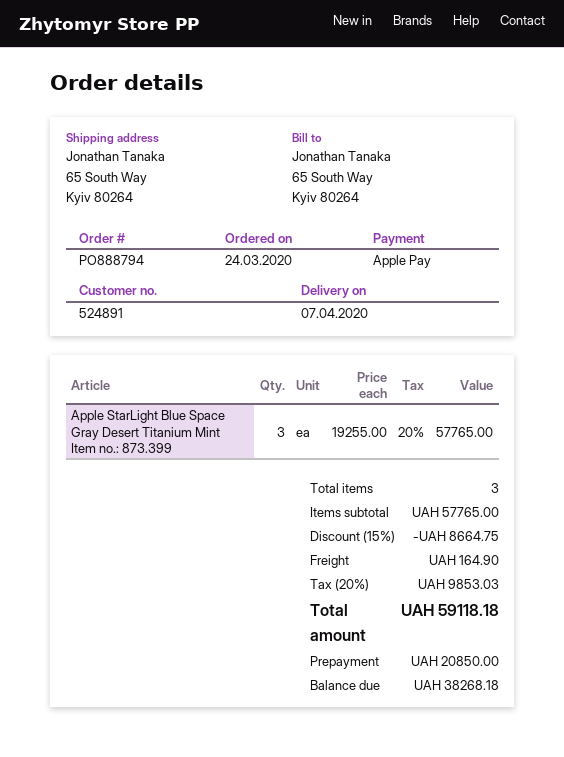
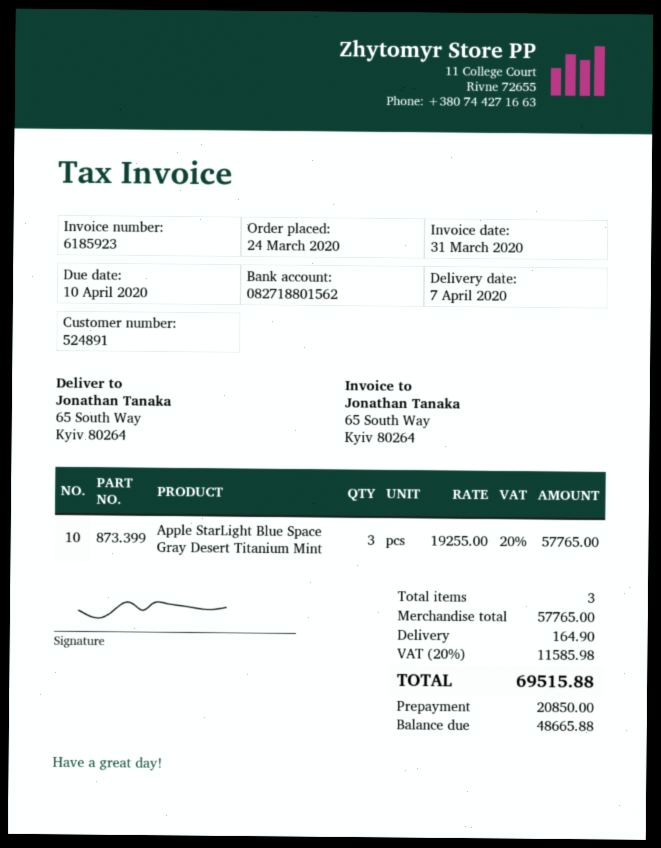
discount: 15% = 8664.75 -> none
tax: 20% = 9853.03 -> 20% = 11585.98
total: 59118.18 -> 69515.88
balance: 38268.18 -> 48665.88

